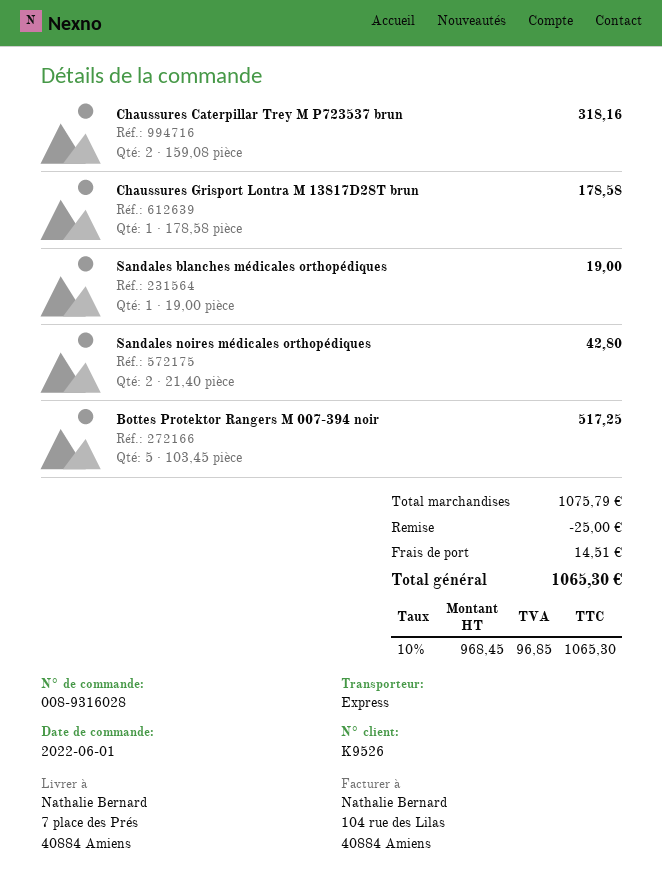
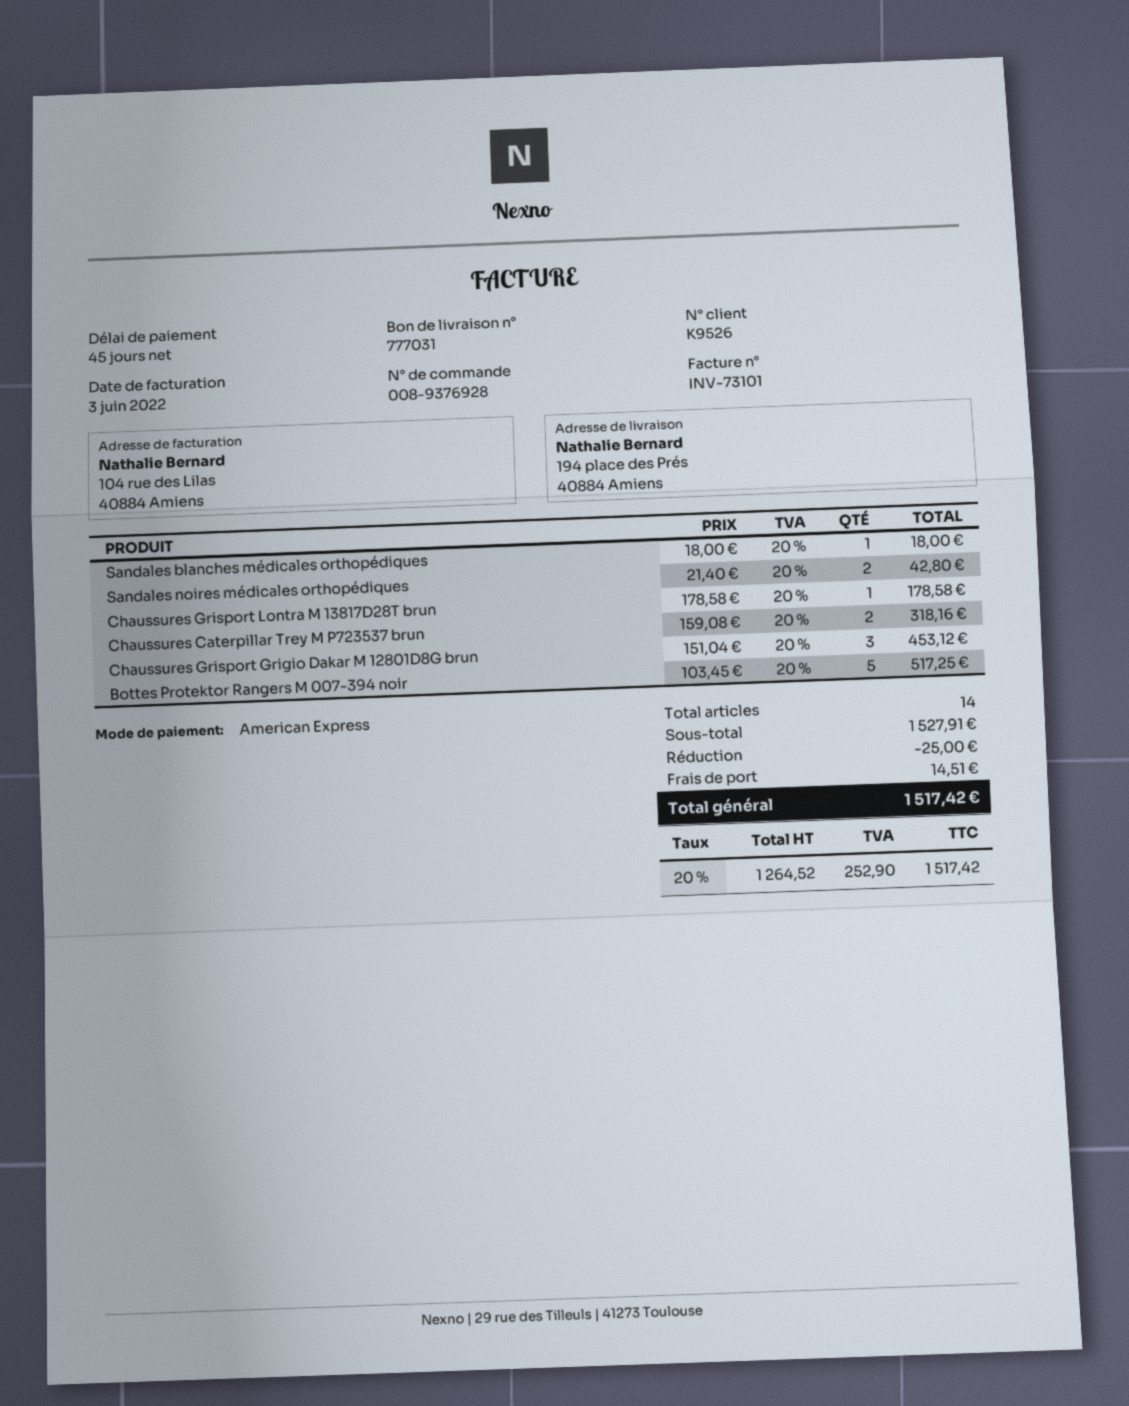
order number: 008-9316028 -> 008-9376928
ship to: 7 place des Prés, 40884 Amiens -> 194 place des Prés, 40884 Amiens
Sandales blanches médicales orthopédiques: 1 x 19.00 = 19.00 -> 1 x 18.00 = 18.00
Chaussures Grisport Grigio Dakar M 12801D8G brun: none -> 3 x 151.04 = 453.12
subtotal: 1075.79 -> 1527.91
net: 968.45 -> 1264.52
tax: 10% = 96.85 -> 20% = 252.90
total: 1065.30 -> 1517.42

